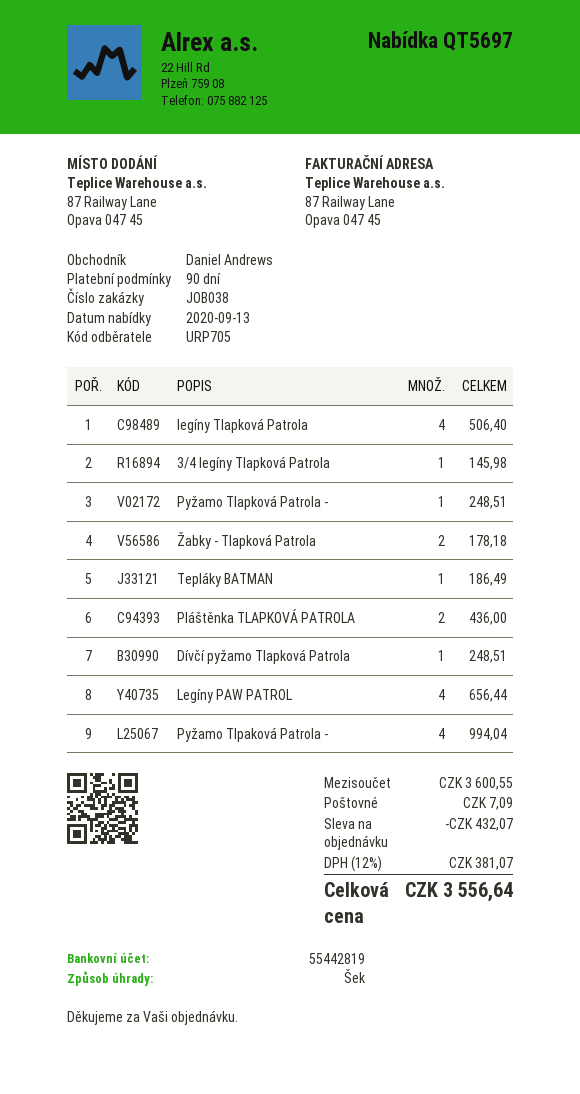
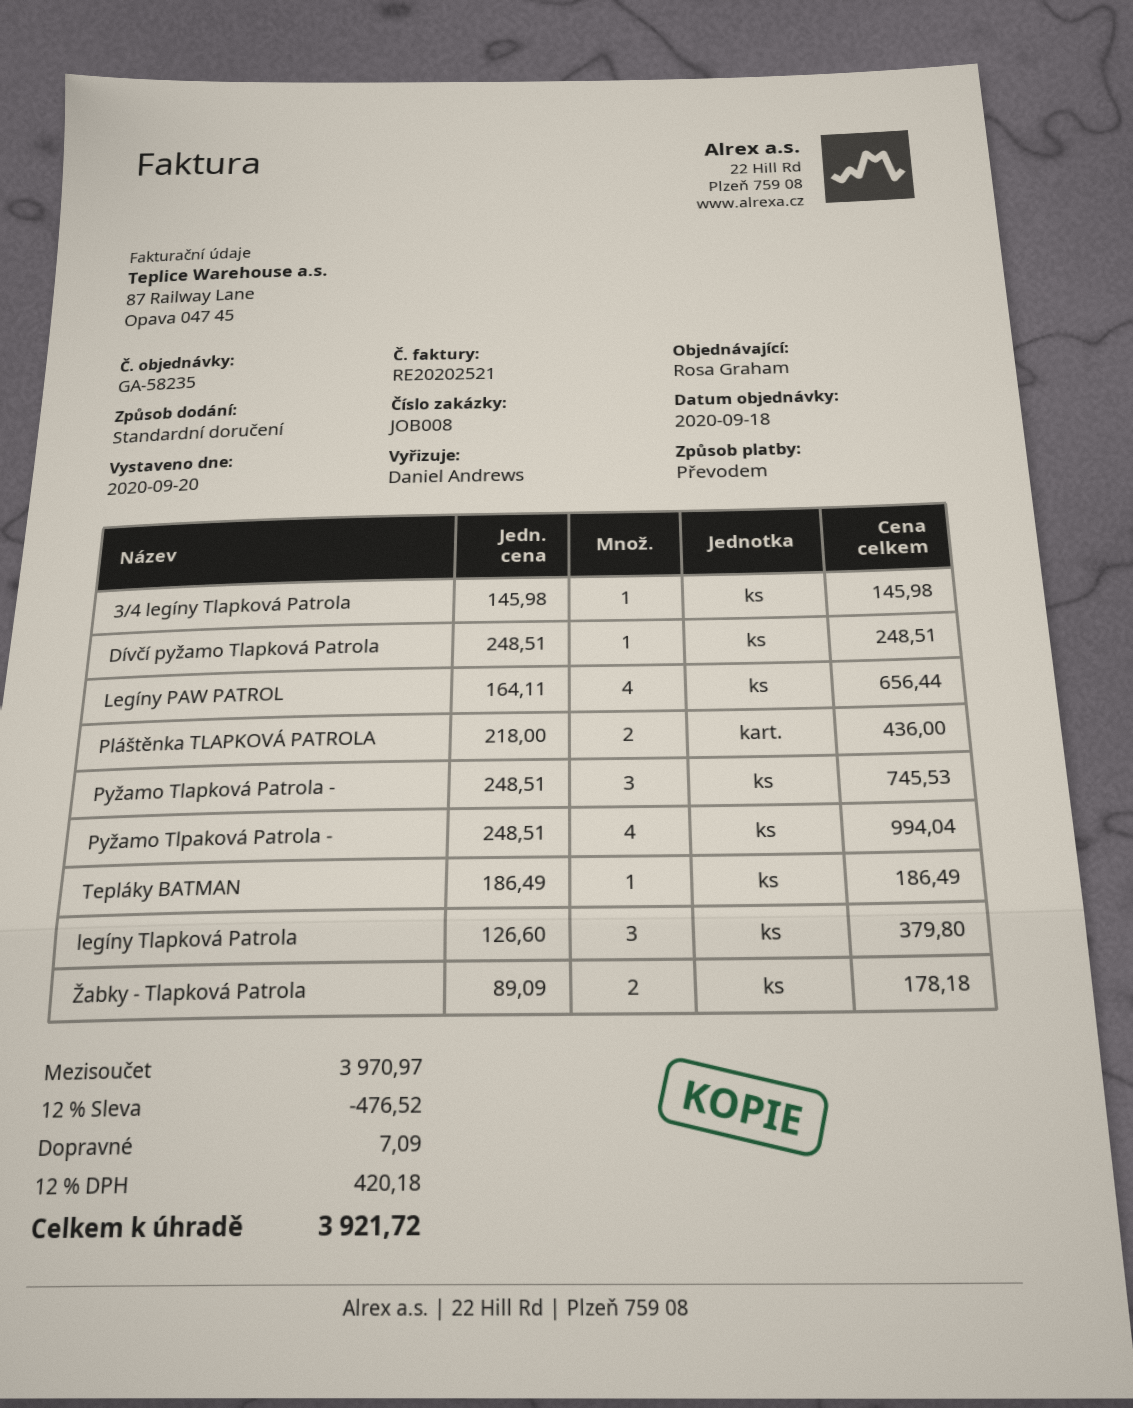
reference: JOB038 -> JOB008
payment method: cheque -> bank transfer
legíny Tlapková Patrola: 4 for 506.40 -> 3 for 379.80
Pyžamo Tlapková Patrola -: 1 for 248.51 -> 3 for 745.53
subtotal: 3600.55 -> 3970.97
discount: 432.07 -> 476.52
tax: 12% = 381.07 -> 12% = 420.18
total: 3556.64 -> 3921.72

